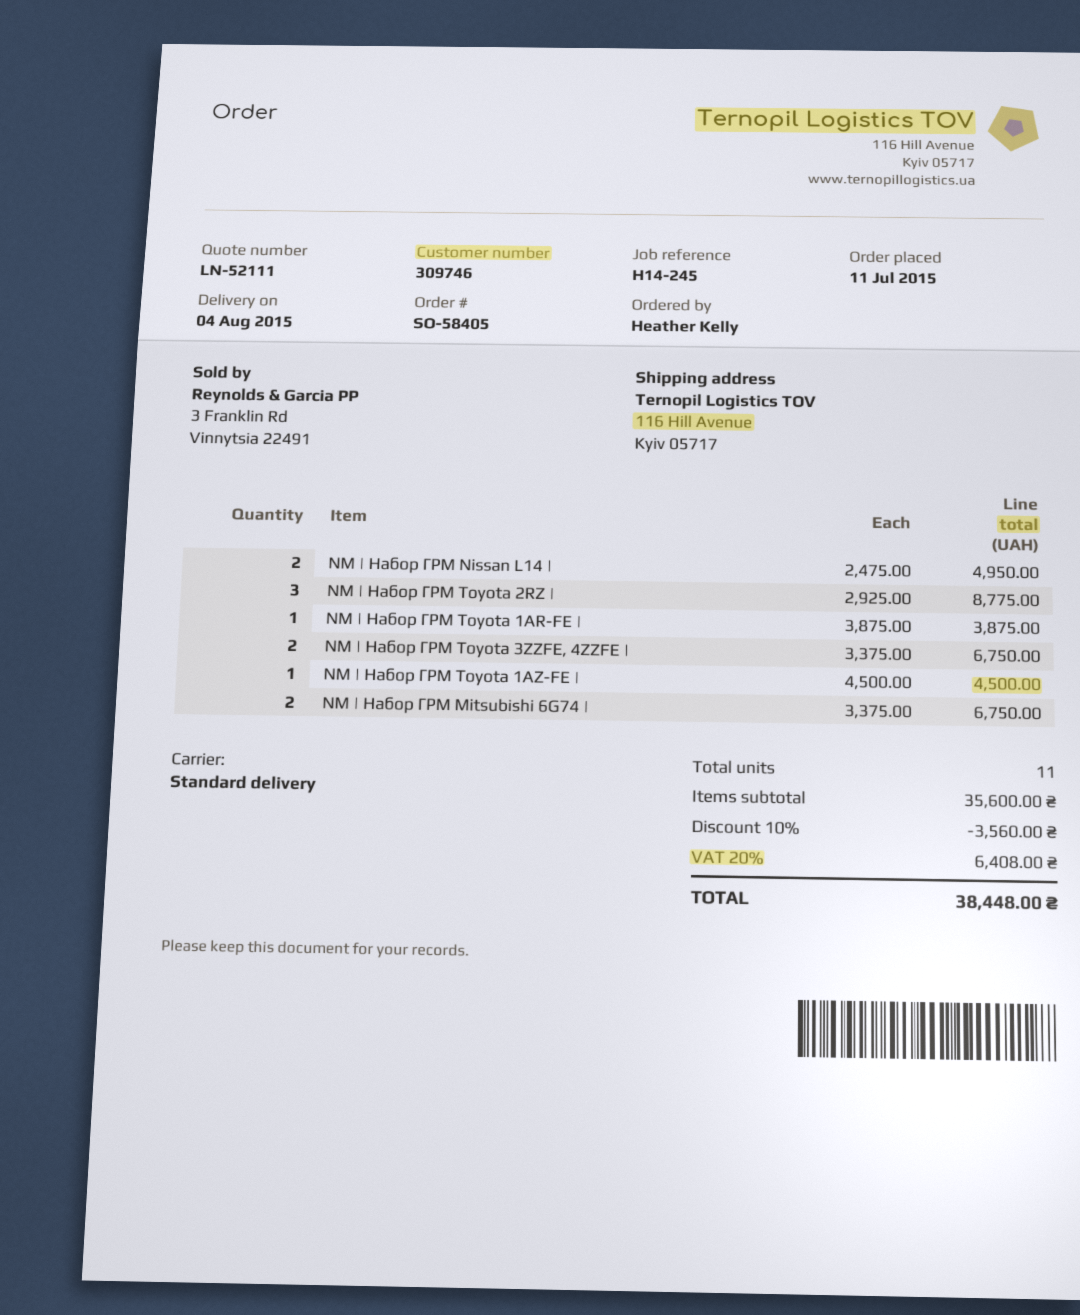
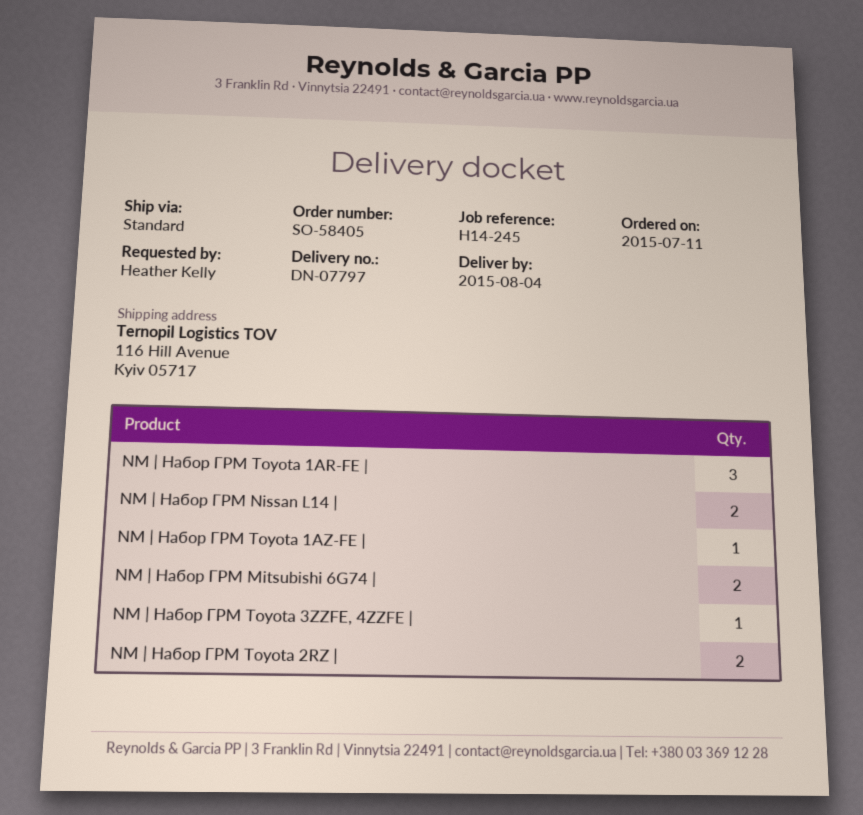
NM | Набор ГРМ Toyota 2RZ |: 3 -> 2
NM | Набор ГРМ Toyota 1AR-FE |: 1 -> 3
NM | Набор ГРМ Toyota 3ZZFE, 4ZZFE |: 2 -> 1

